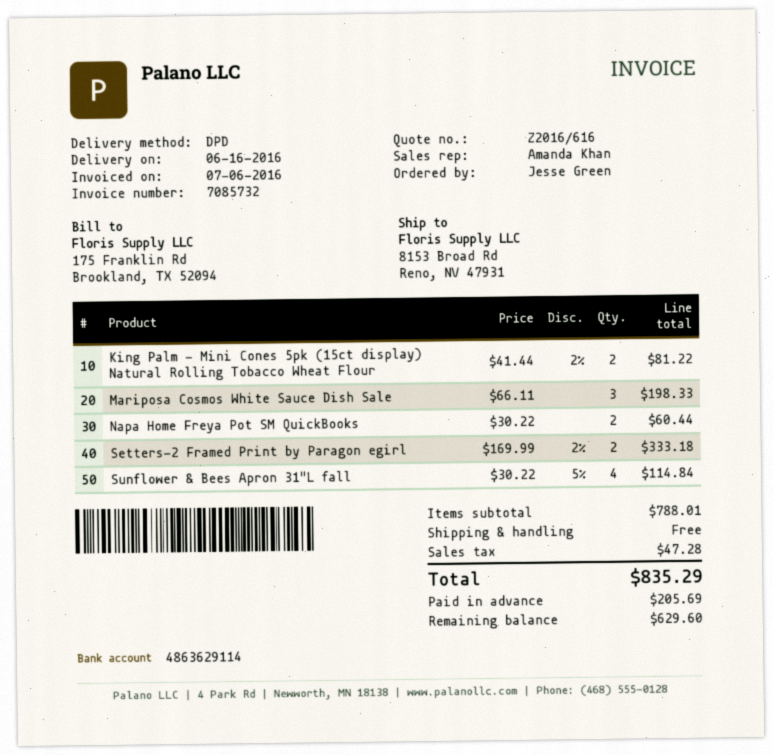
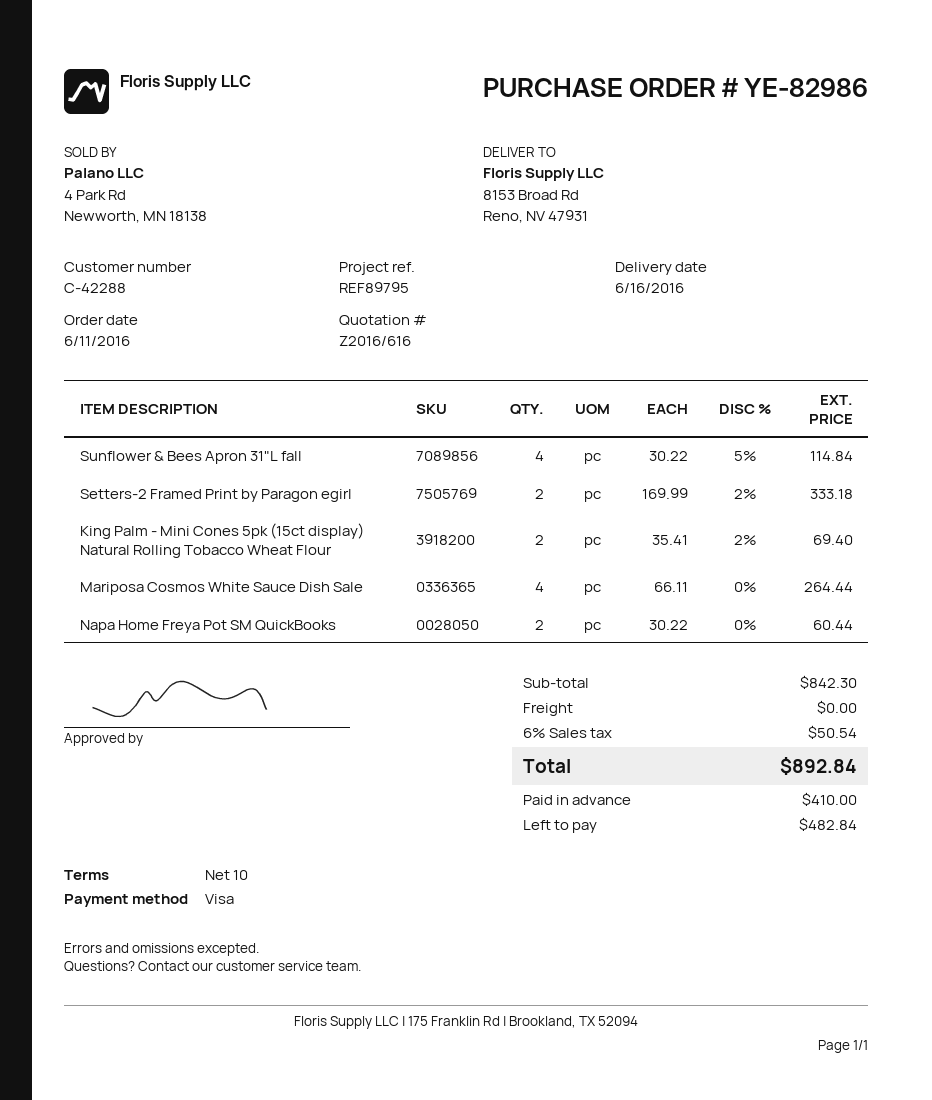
King Palm - Mini Cones 5pk (15ct display) Natural Rolling Tobacco Wheat Flour: 2 x 41.44 - 2% = 81.22 -> 2 x 35.41 - 2% = 69.40
Mariposa Cosmos White Sauce Dish Sale: 3 x 66.11 = 198.33 -> 4 x 66.11 = 264.44
subtotal: 788.01 -> 842.30
tax: 47.28 -> 50.54
total: 835.29 -> 892.84
deposit: 205.69 -> 410.00
balance: 629.60 -> 482.84

